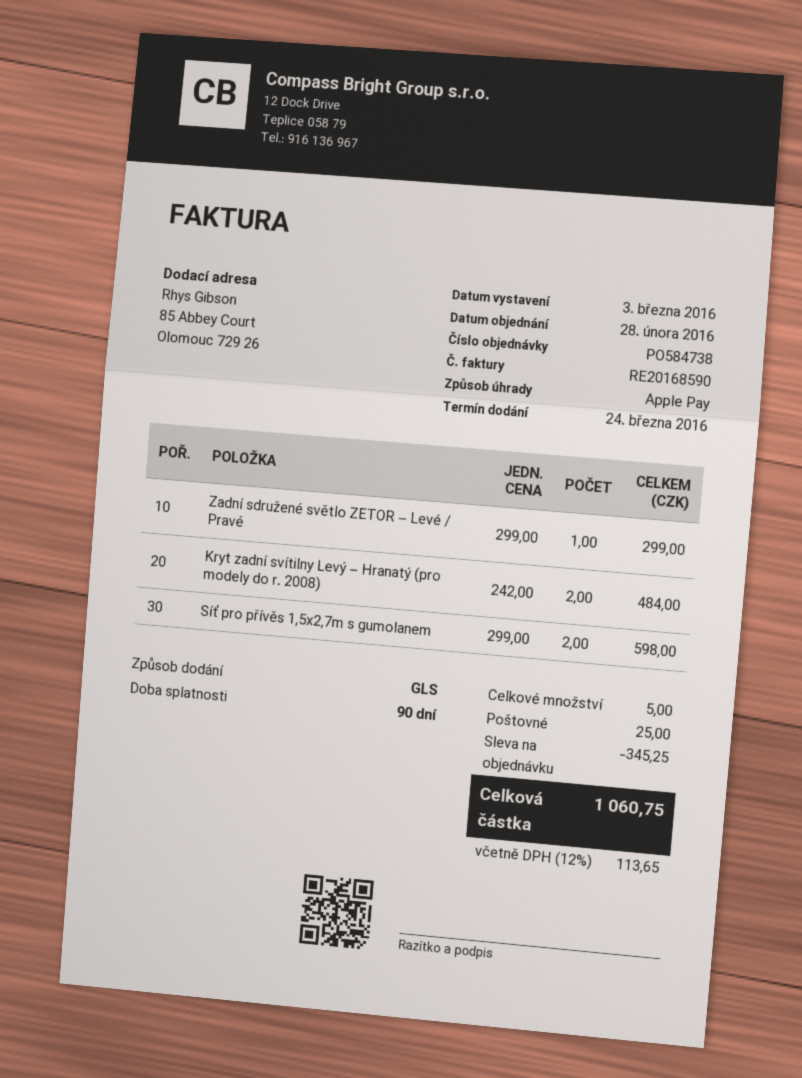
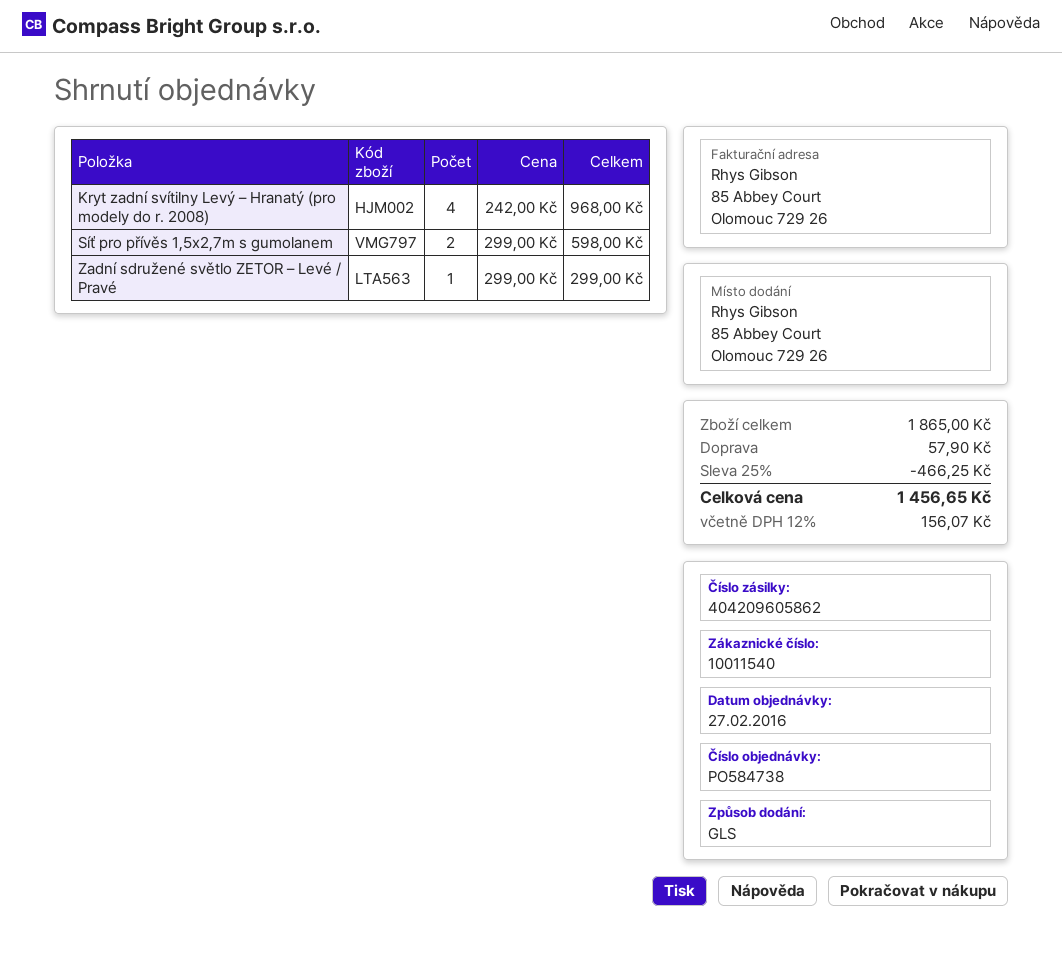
order date: 2016-02-28 -> 2016-02-27
Kryt zadní svítilny Levý – Hranatý (pro modely do r. 2008): 2 x 242.00 = 484.00 -> 4 x 242.00 = 968.00
discount: 345.25 -> 466.25
shipping: 25.00 -> 57.90
tax: 12% = 113.65 -> 12% = 156.07
total: 1060.75 -> 1456.65

